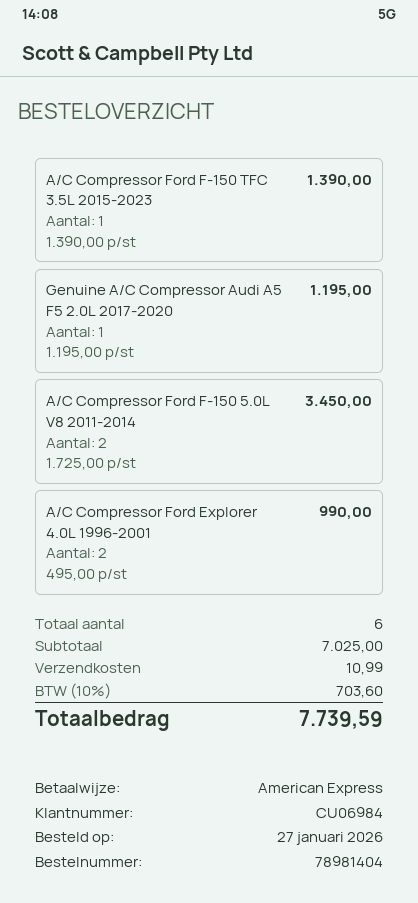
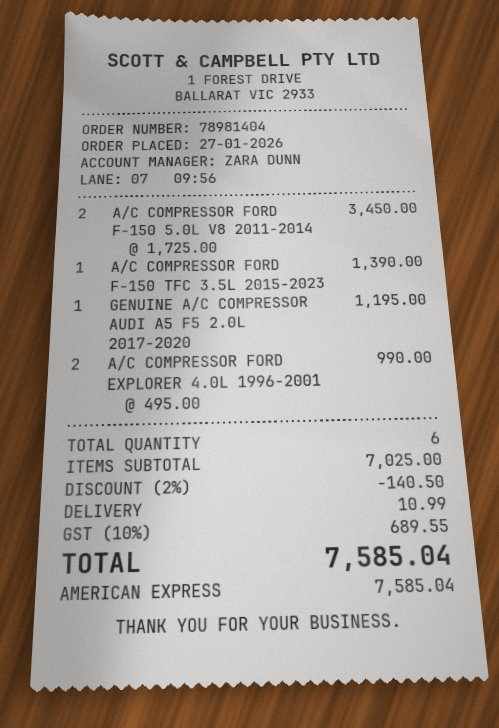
discount: none -> 2% = 140.50
tax: 10% = 703.60 -> 10% = 689.55
total: 7739.59 -> 7585.04

